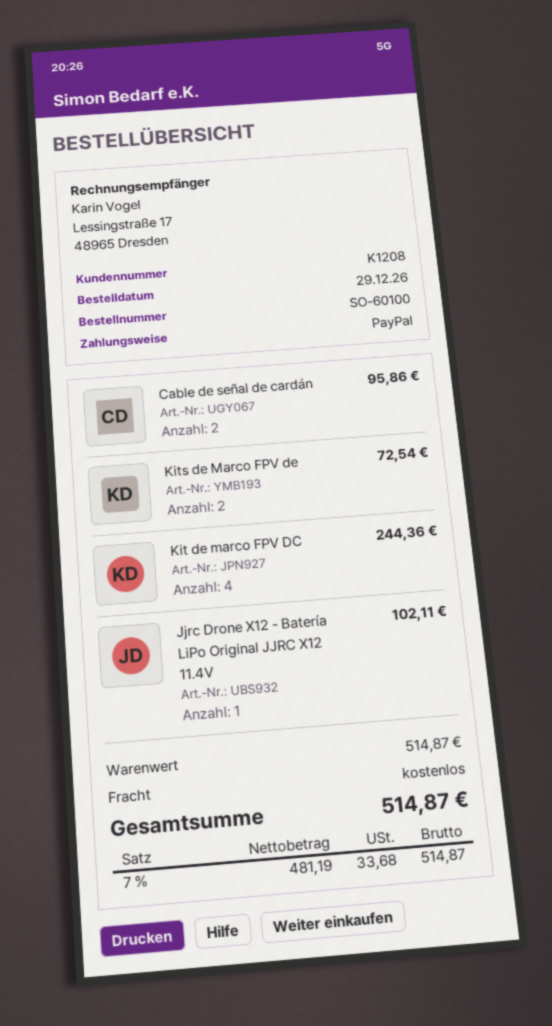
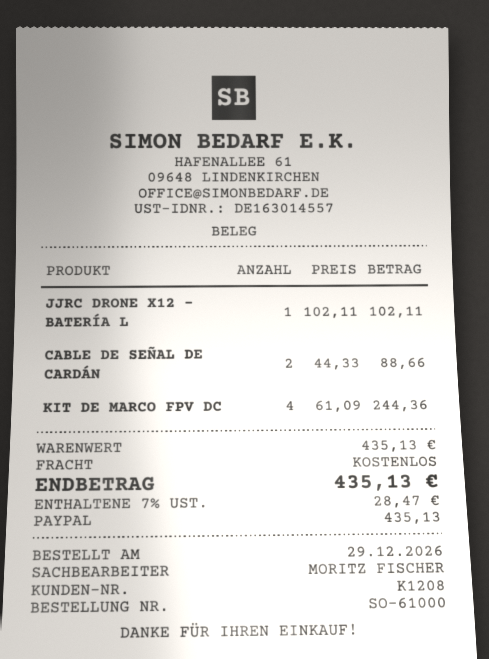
order number: SO-60100 -> SO-61000
Cable de señal de cardán: 2 for 95.86 -> 2 for 88.66
Kits de Marco FPV de: 2 for 72.54 -> none
subtotal: 514.87 -> 435.13
tax: 7% = 33.68 -> 7% = 28.47
total: 514.87 -> 435.13

